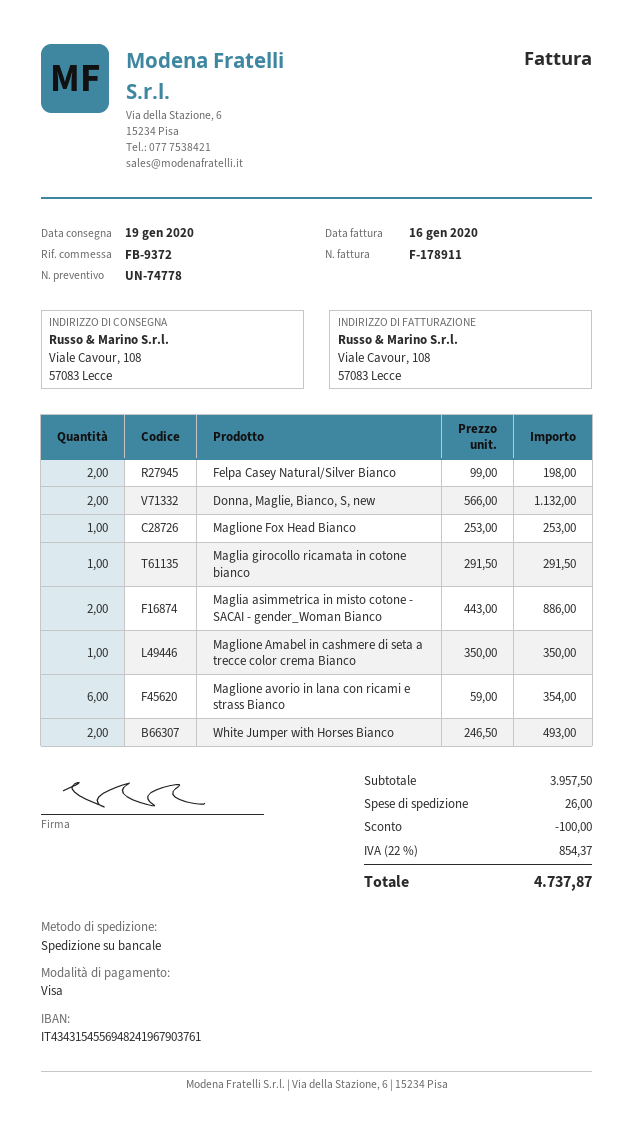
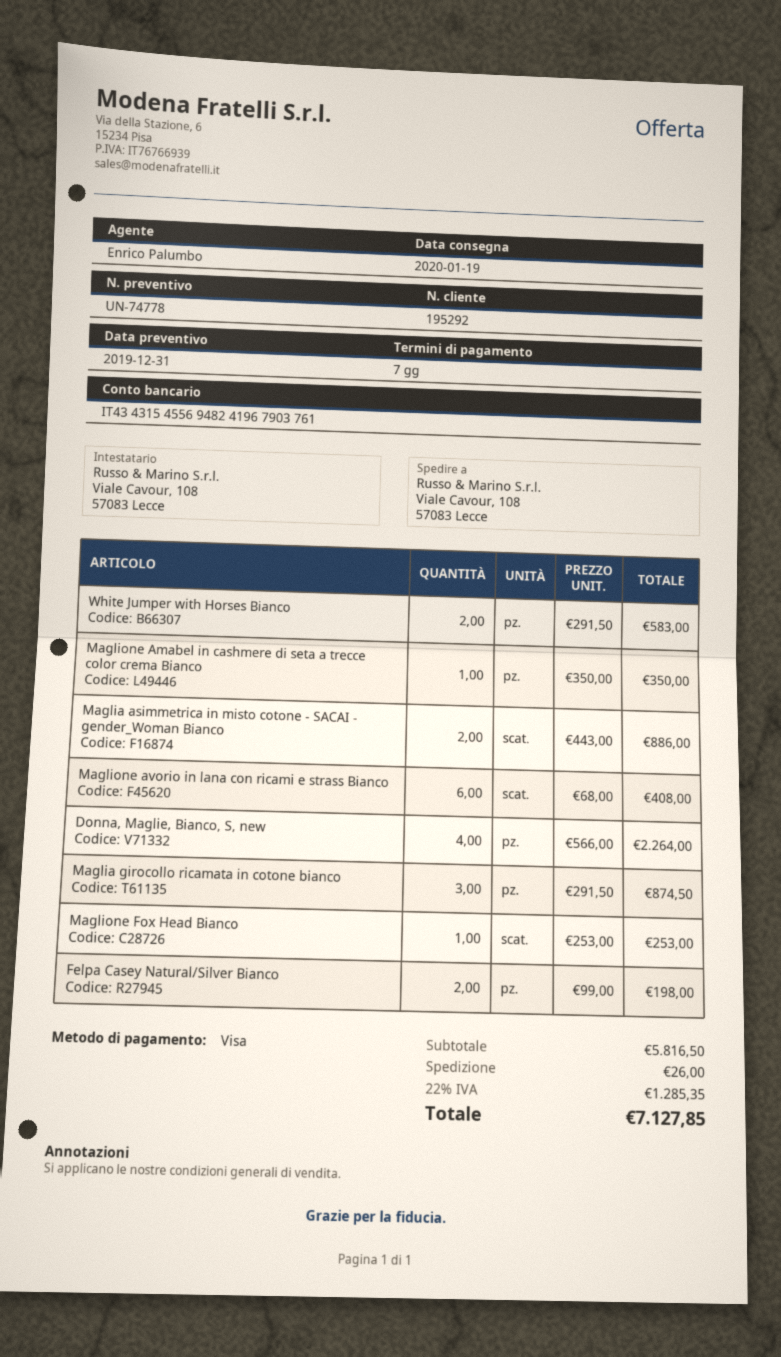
Donna, Maglie, Bianco, S, new: 2 x 566.00 = 1132.00 -> 4 x 566.00 = 2264.00
Maglia girocollo ricamata in cotone bianco: 1 x 291.50 = 291.50 -> 3 x 291.50 = 874.50
Maglione avorio in lana con ricami e strass Bianco: 6 x 59.00 = 354.00 -> 6 x 68.00 = 408.00
White Jumper with Horses Bianco: 2 x 246.50 = 493.00 -> 2 x 291.50 = 583.00
subtotal: 3957.50 -> 5816.50
discount: 100.00 -> none
tax: 22% = 854.37 -> 22% = 1285.35
total: 4737.87 -> 7127.85

